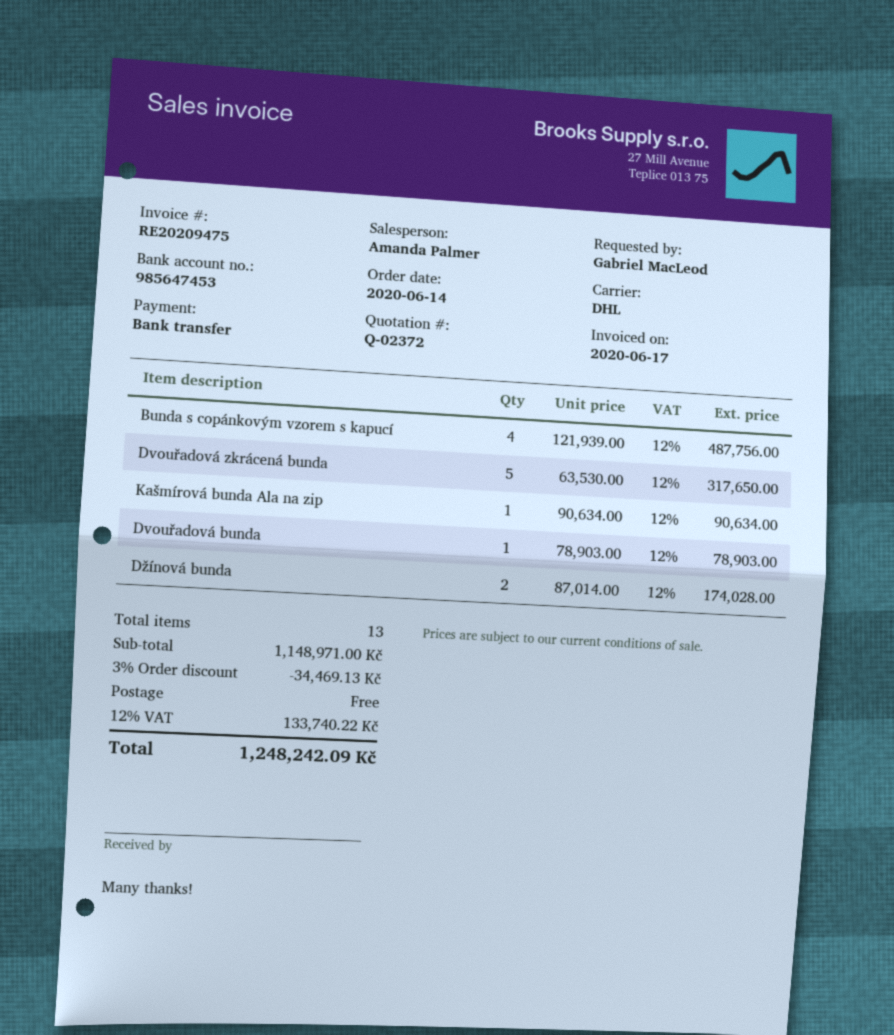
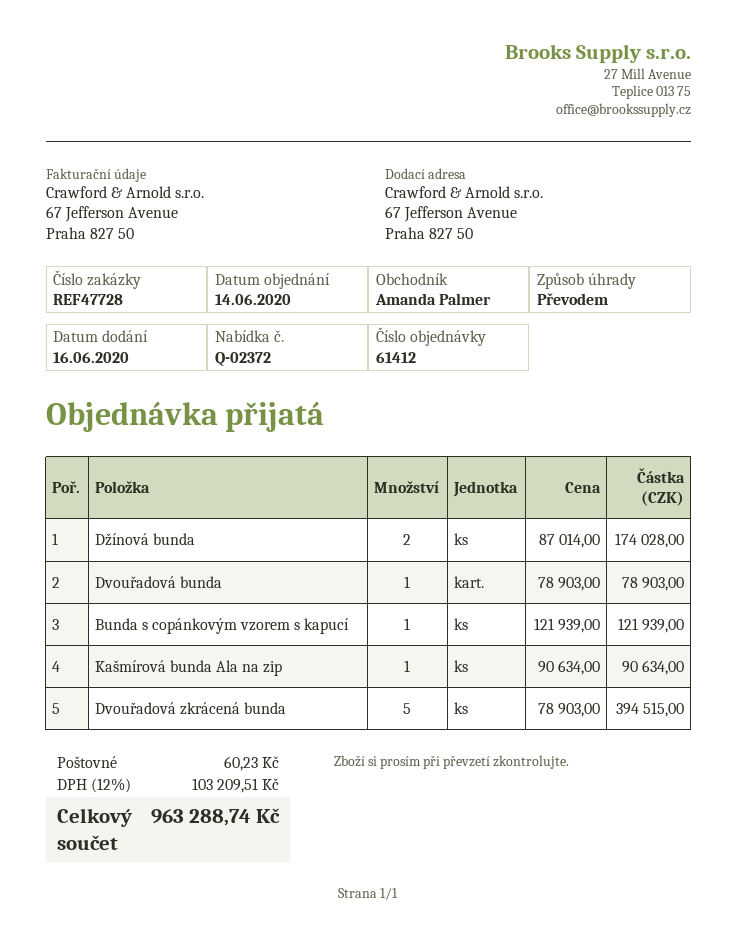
Bunda s copánkovým vzorem s kapucí: 4 x 121939.00 = 487756.00 -> 1 x 121939.00 = 121939.00
Dvouřadová zkrácená bunda: 5 x 63530.00 = 317650.00 -> 5 x 78903.00 = 394515.00
discount: 3% = 34469.13 -> none
shipping: 0.00 -> 60.23
tax: 12% = 133740.22 -> 12% = 103209.51
total: 1248242.09 -> 963288.74

